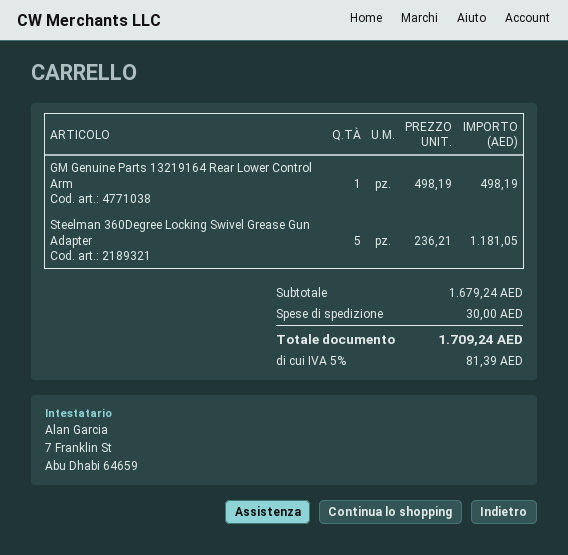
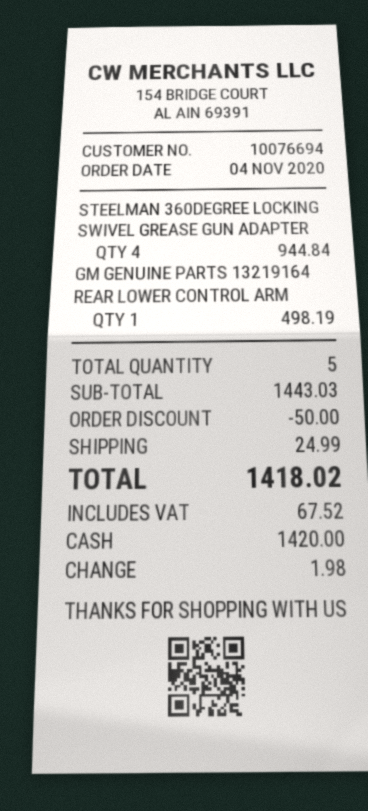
Steelman 360Degree Locking Swivel Grease Gun Adapter: 5 for 1181.05 -> 4 for 944.84
subtotal: 1679.24 -> 1443.03
discount: none -> 50.00
shipping: 30.00 -> 24.99
tax: 81.39 -> 67.52
total: 1709.24 -> 1418.02

